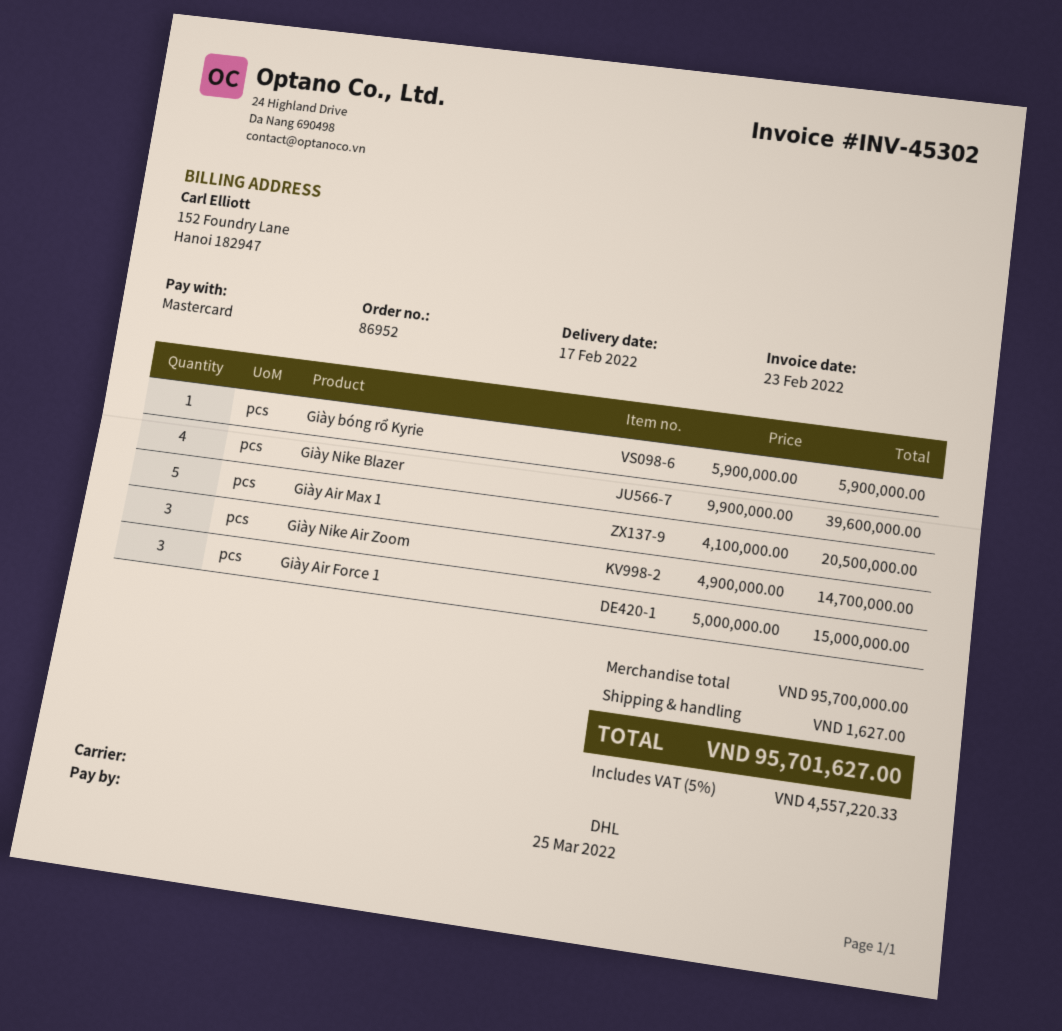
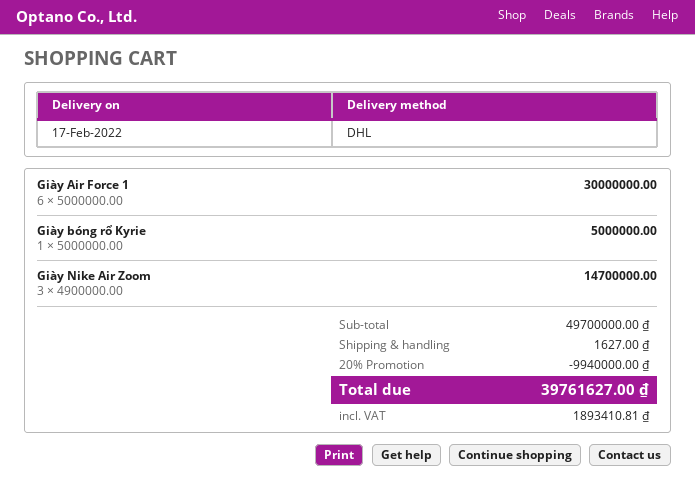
Giày bóng rổ Kyrie: 1 x 5900000.00 = 5900000.00 -> 1 x 5000000.00 = 5000000.00
Giày Nike Blazer: 4 x 9900000.00 = 39600000.00 -> none
Giày Air Max 1: 5 x 4100000.00 = 20500000.00 -> none
Giày Air Force 1: 3 x 5000000.00 = 15000000.00 -> 6 x 5000000.00 = 30000000.00
subtotal: 95700000.00 -> 49700000.00
discount: none -> 20% = 9940000.00
tax: 4557220.33 -> 1893410.81
total: 95701627.00 -> 39761627.00

